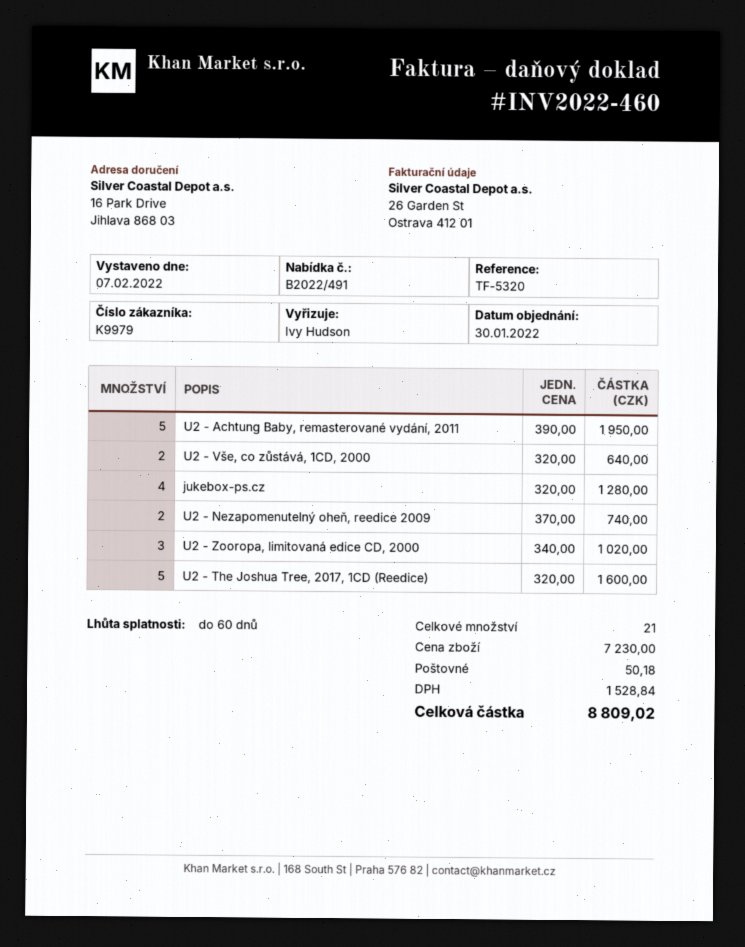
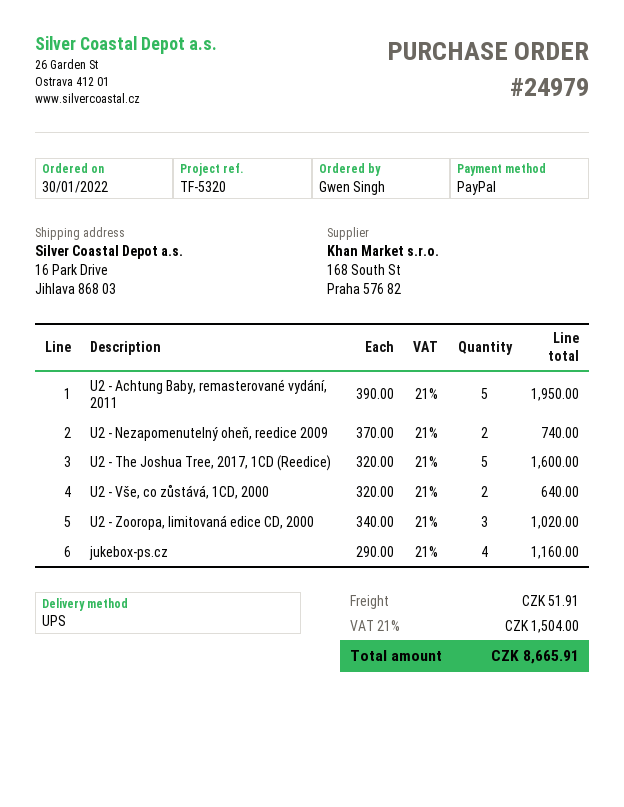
jukebox-ps.cz: 4 x 320.00 = 1280.00 -> 4 x 290.00 = 1160.00
shipping: 50.18 -> 51.91
tax: 1528.84 -> 1504.00
total: 8809.02 -> 8665.91

